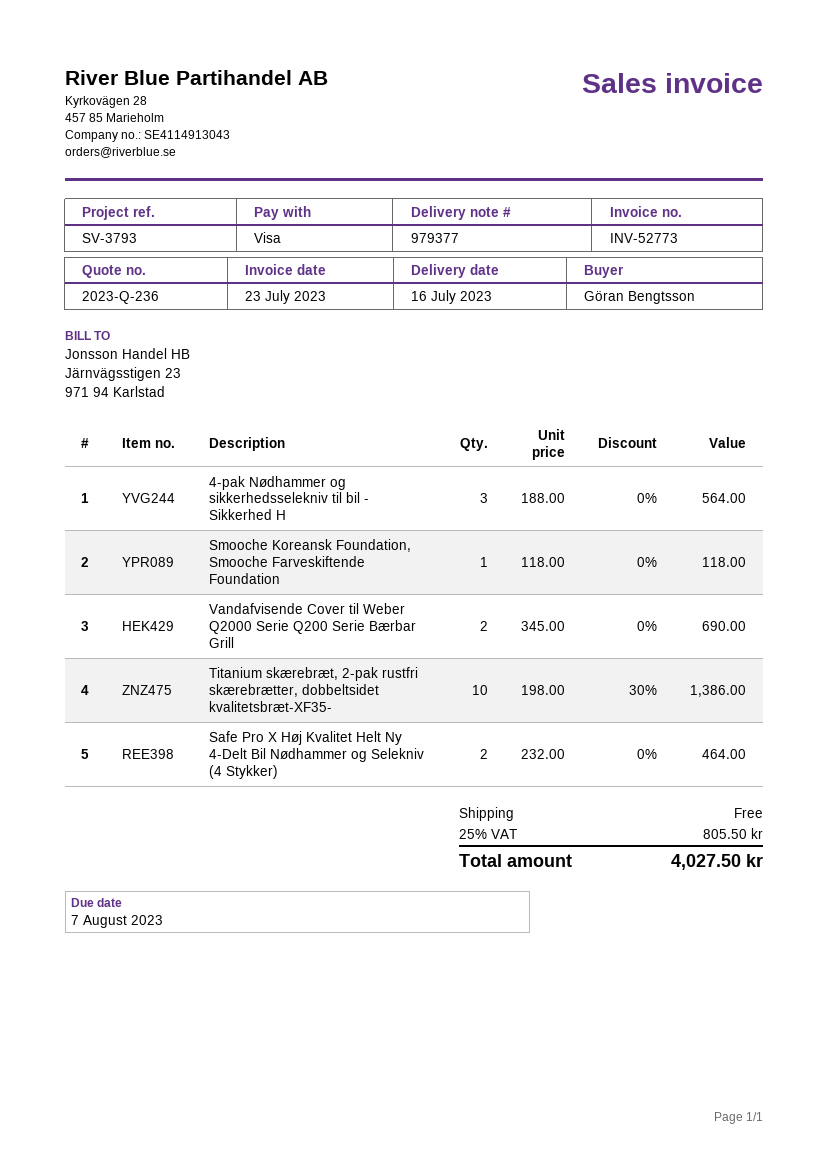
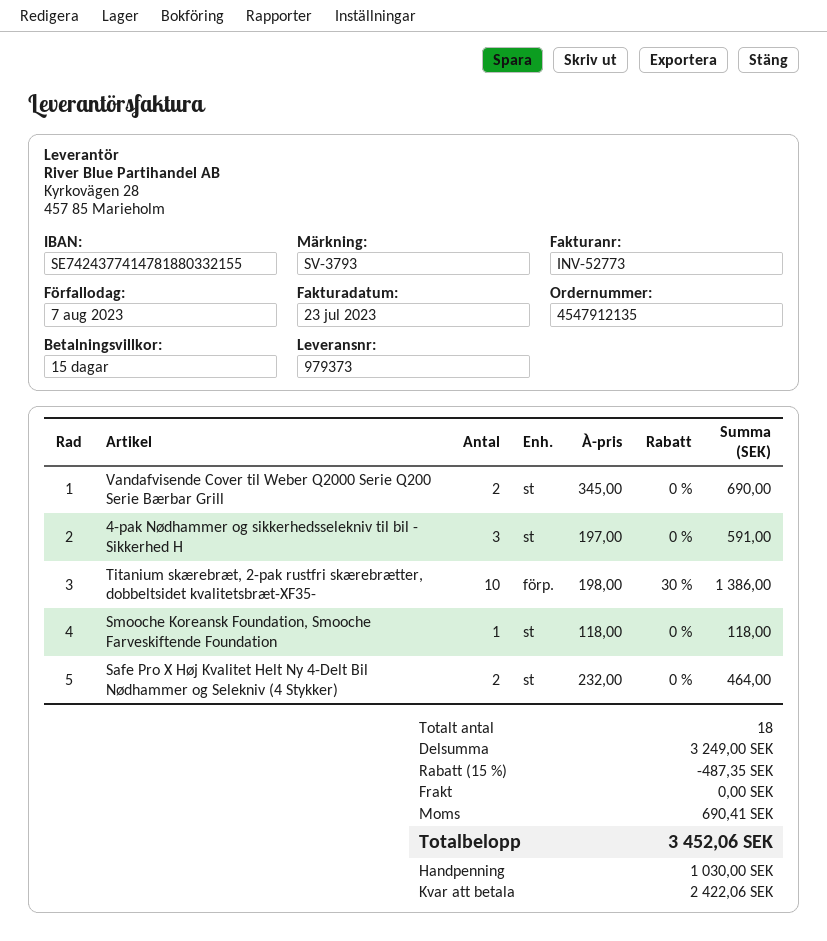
delivery note number: 979377 -> 979373
4-pak Nødhammer og sikkerhedsselekniv til bil - Sikkerhed H: 3 x 188.00 = 564.00 -> 3 x 197.00 = 591.00
discount: none -> 15% = 487.35
tax: 805.50 -> 690.41
total: 4027.50 -> 3452.06

